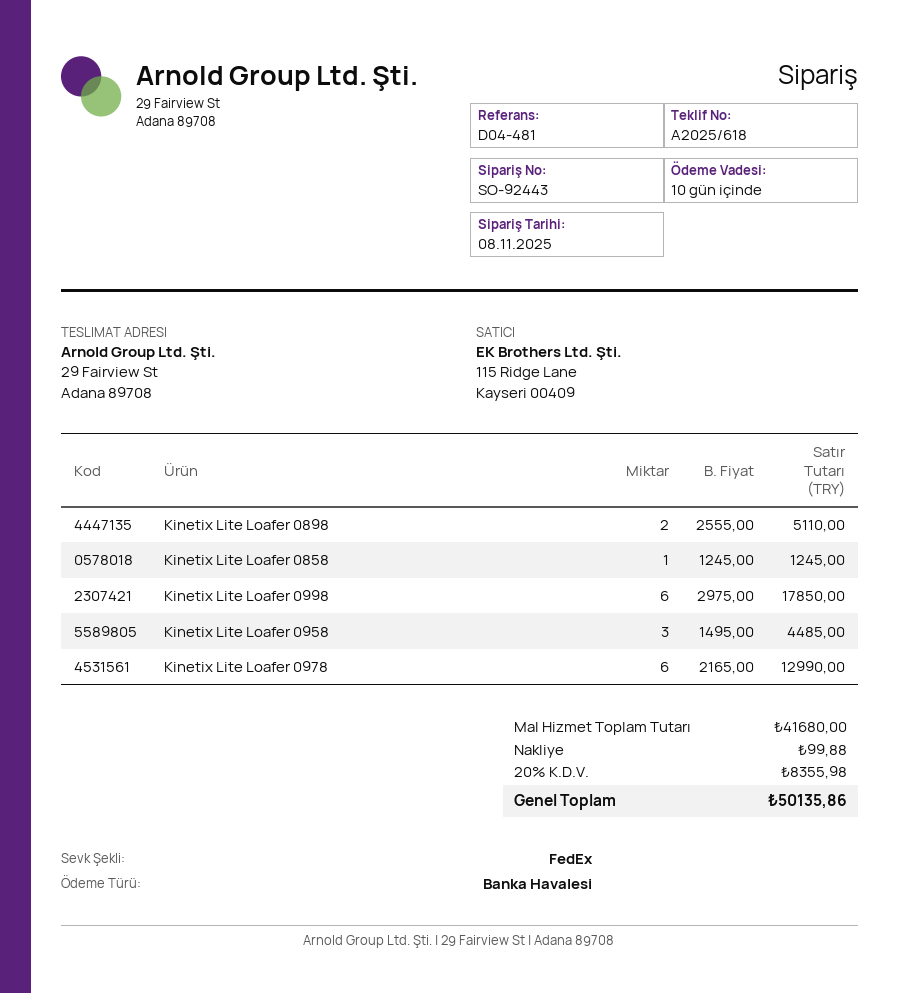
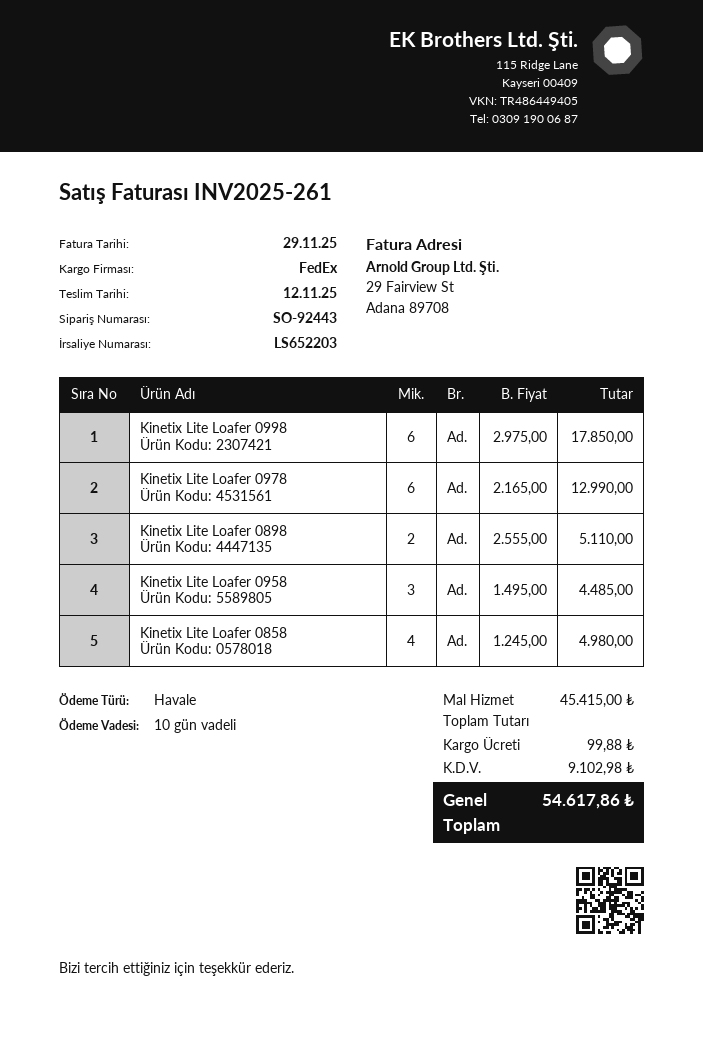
Kinetix Lite Loafer 0858: 1 x 1245.00 = 1245.00 -> 4 x 1245.00 = 4980.00
subtotal: 41680.00 -> 45415.00
tax: 8355.98 -> 9102.98
total: 50135.86 -> 54617.86

